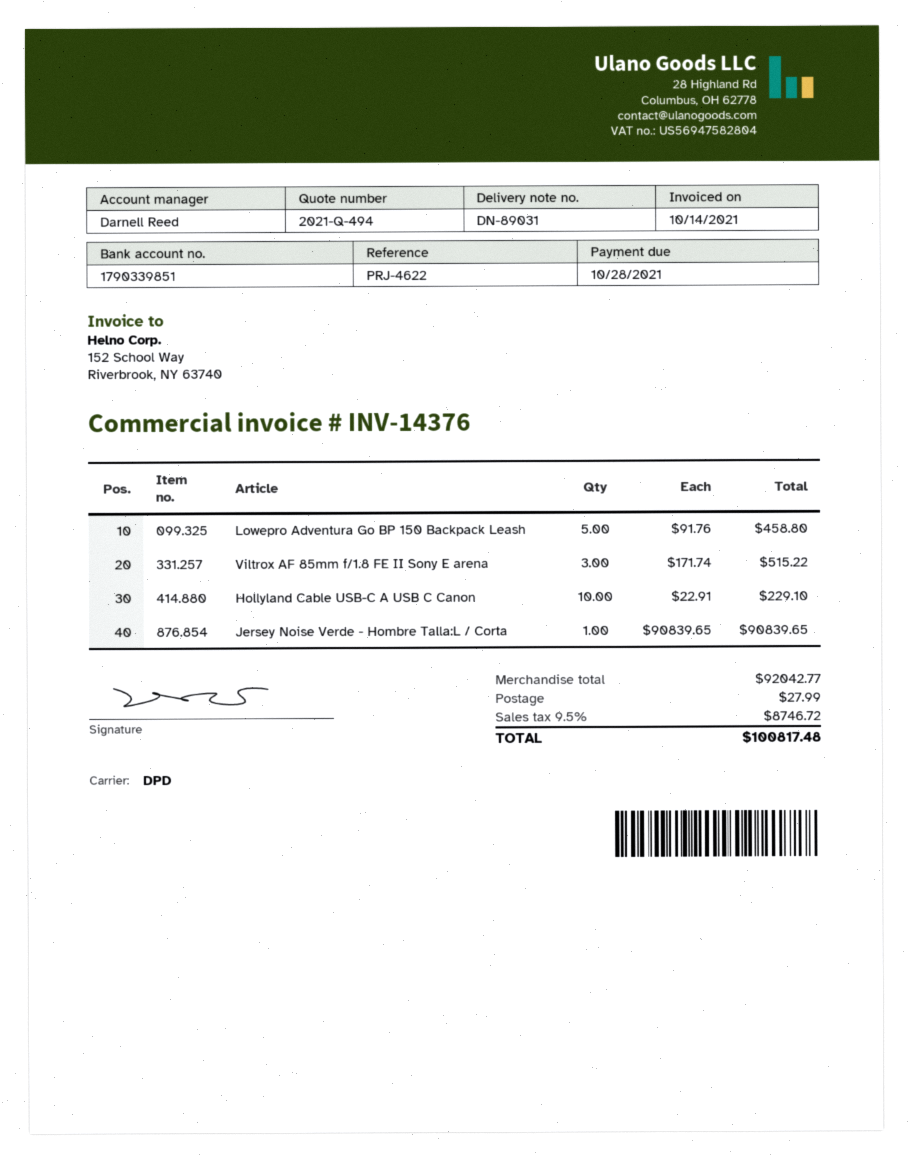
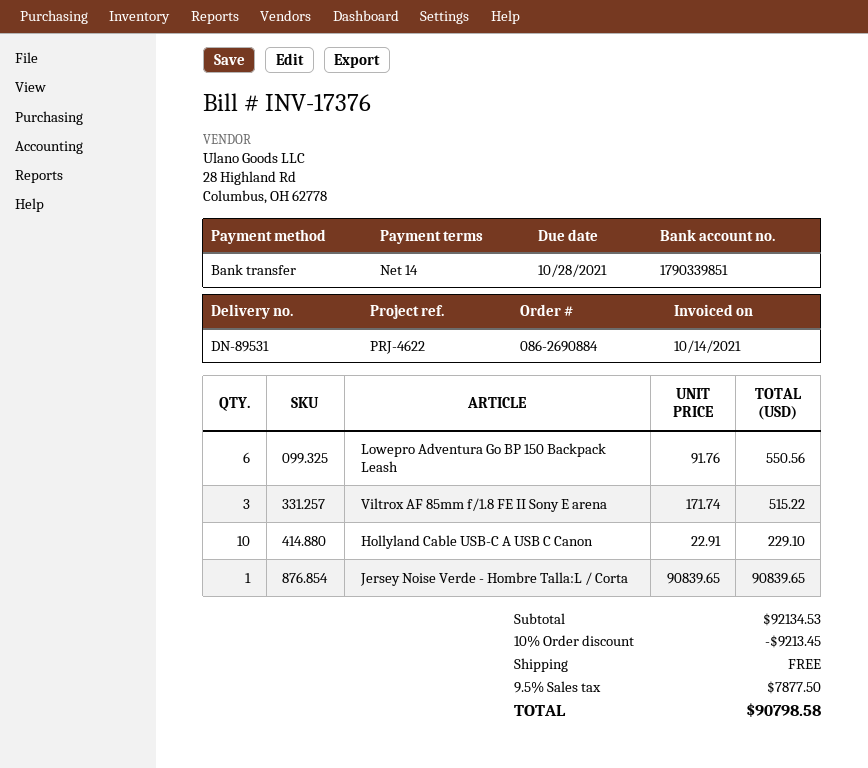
delivery note number: DN-89031 -> DN-89531
invoice number: INV-14376 -> INV-17376
Lowepro Adventura Go BP 150 Backpack Leash: 5 x 91.76 = 458.80 -> 6 x 91.76 = 550.56
subtotal: 92042.77 -> 92134.53
discount: none -> 10% = 9213.45
shipping: 27.99 -> 0.00
tax: 9.5% = 8746.72 -> 9.5% = 7877.50
total: 100817.48 -> 90798.58

